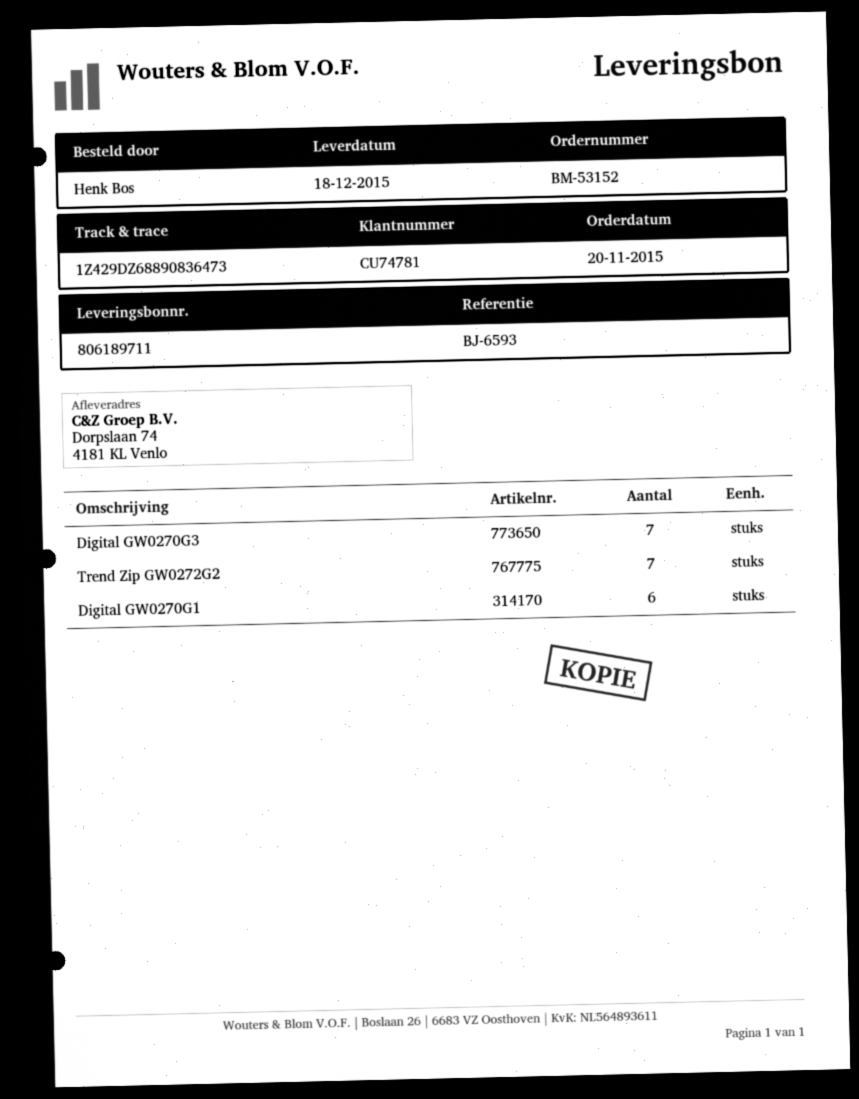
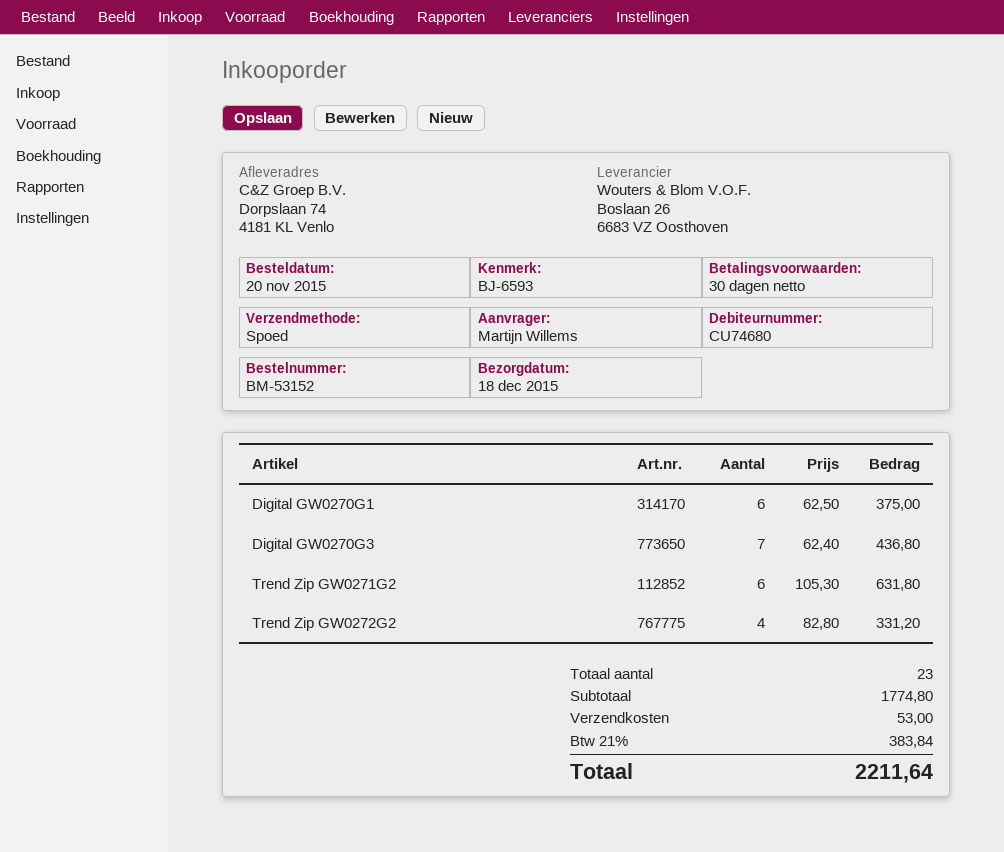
customer number: CU74781 -> CU74680
ordered by: Henk Bos -> Martijn Willems
Trend Zip GW0272G2: 7 -> 4
Trend Zip GW0271G2: none -> 6

